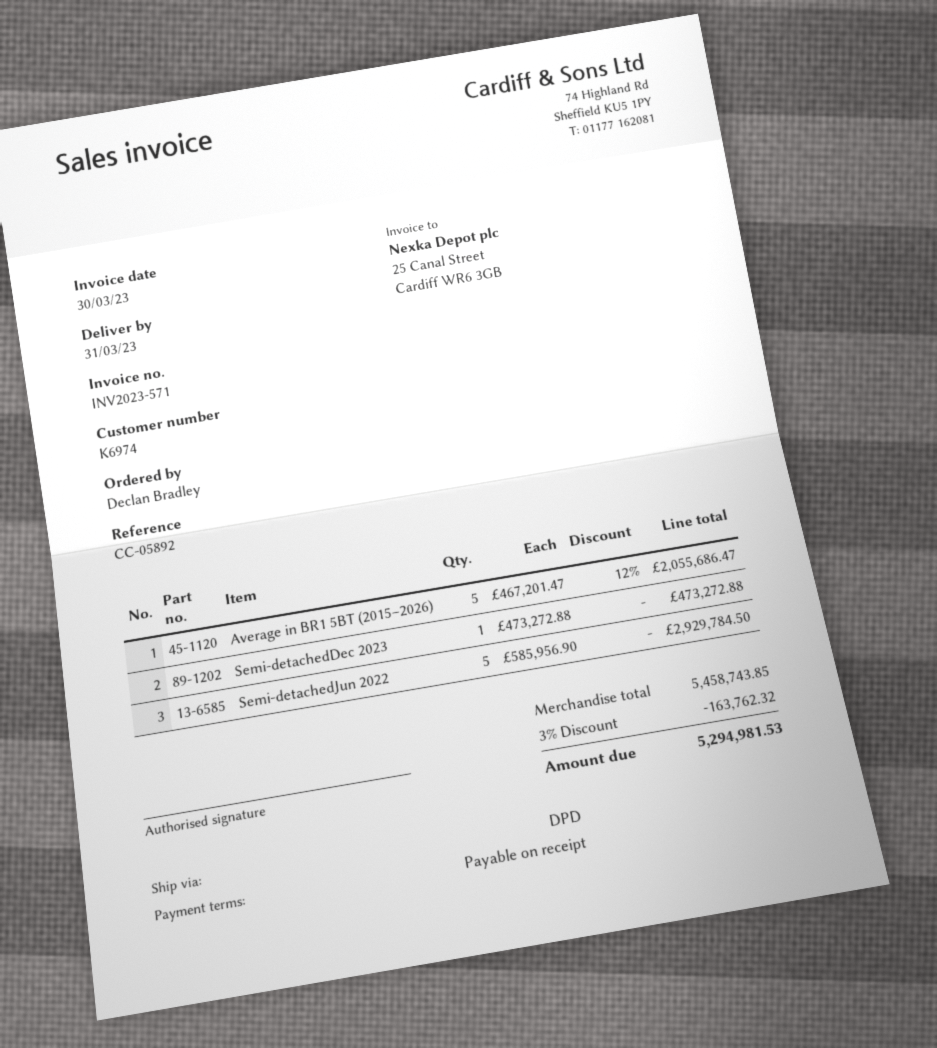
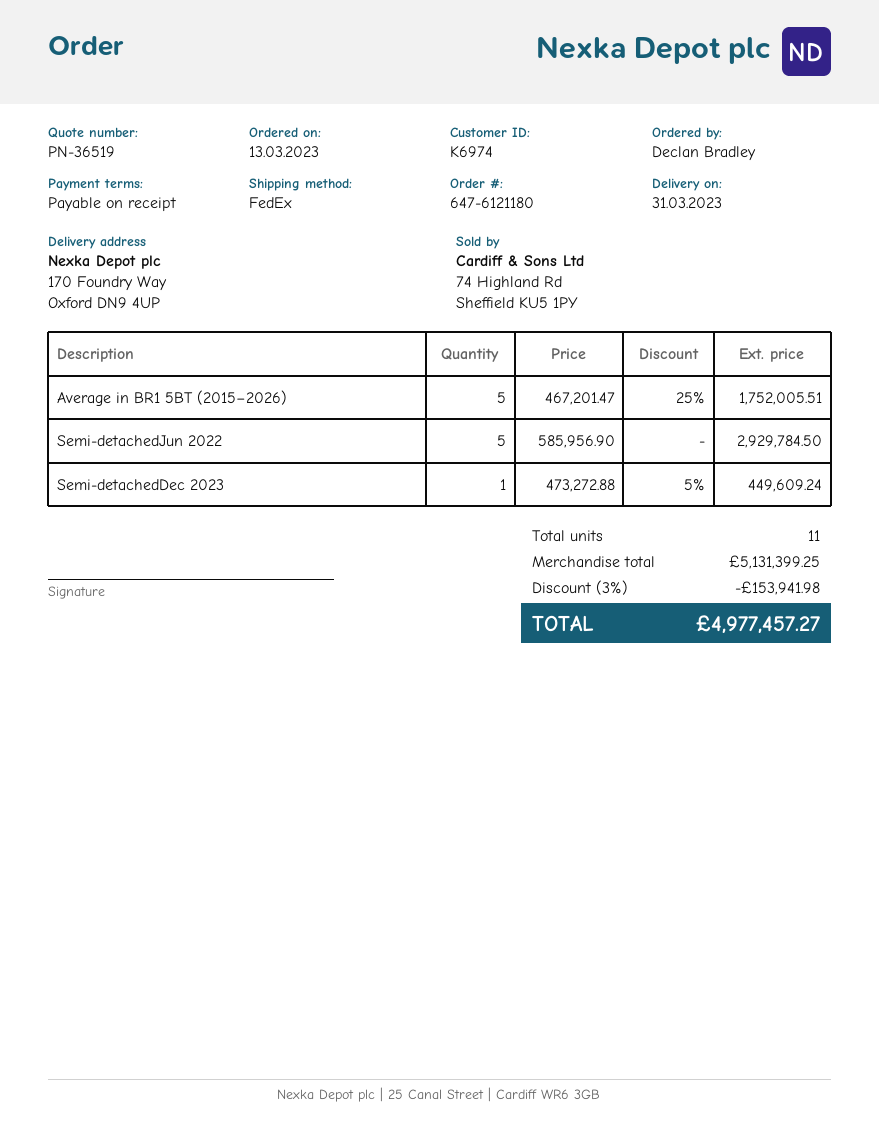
shipping method: DPD -> FedEx
Average in BR1 5BT (2015–2026): 5 x 467201.47 - 12% = 2055686.47 -> 5 x 467201.47 - 25% = 1752005.51
Semi-detachedDec 2023: 1 x 473272.88 = 473272.88 -> 1 x 473272.88 - 5% = 449609.24
subtotal: 5458743.85 -> 5131399.25
discount: 3% = 163762.32 -> 3% = 153941.98
total: 5294981.53 -> 4977457.27

